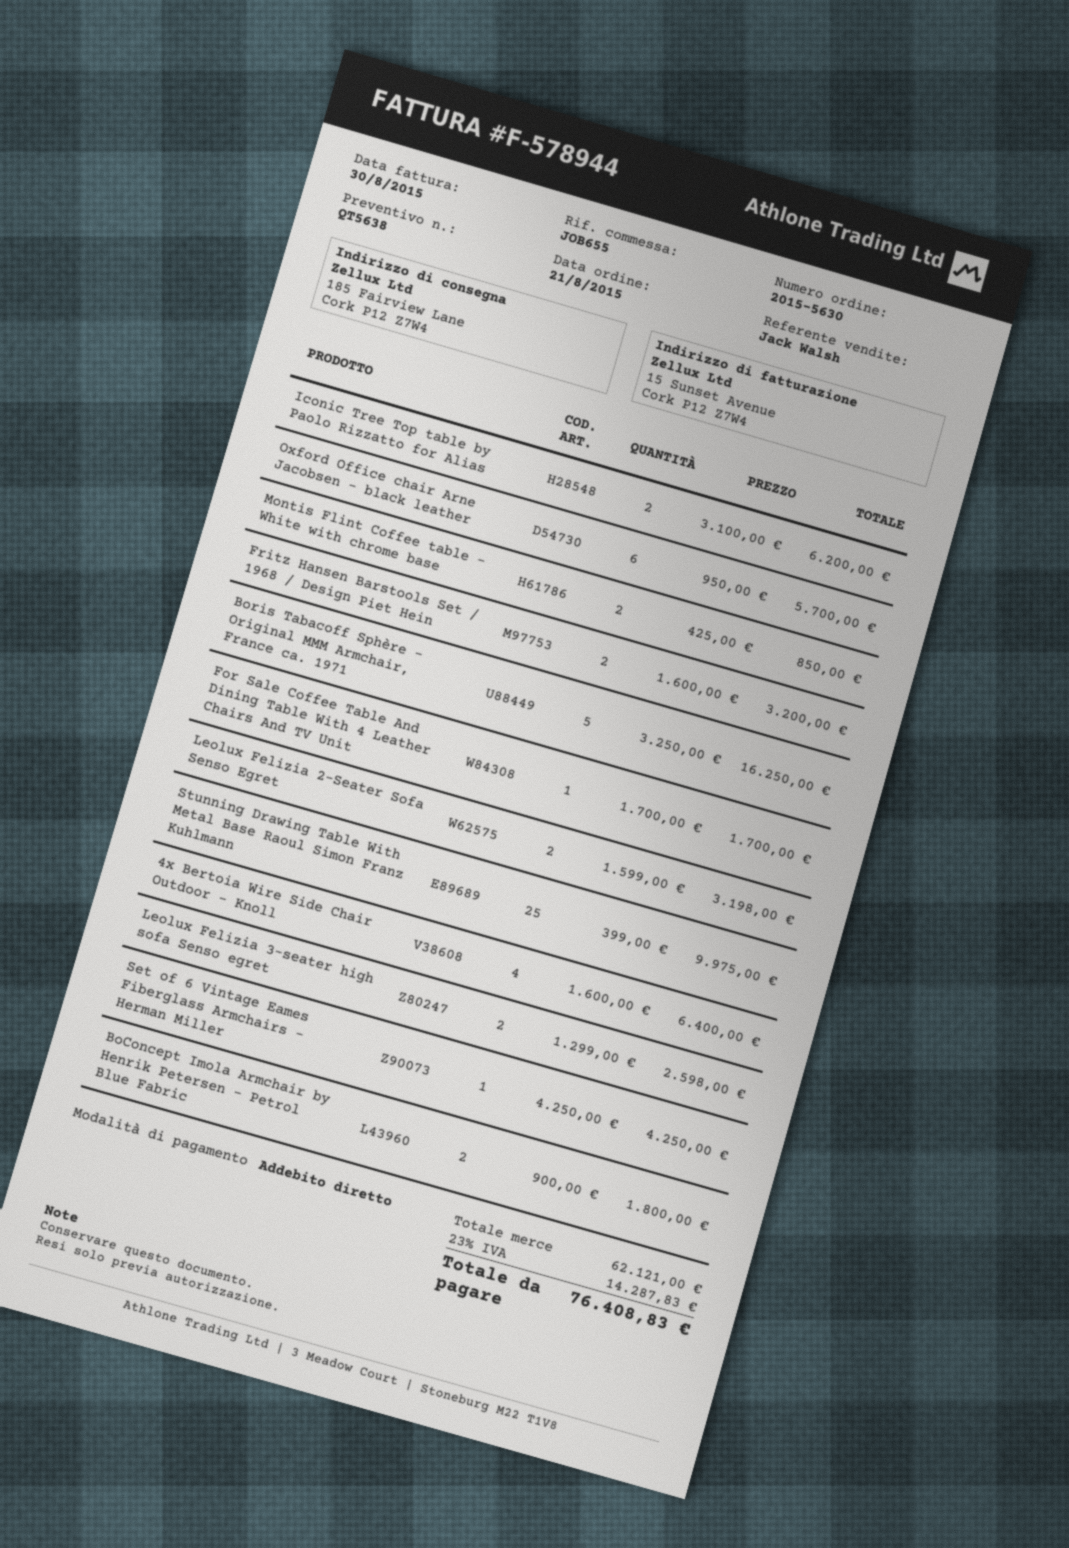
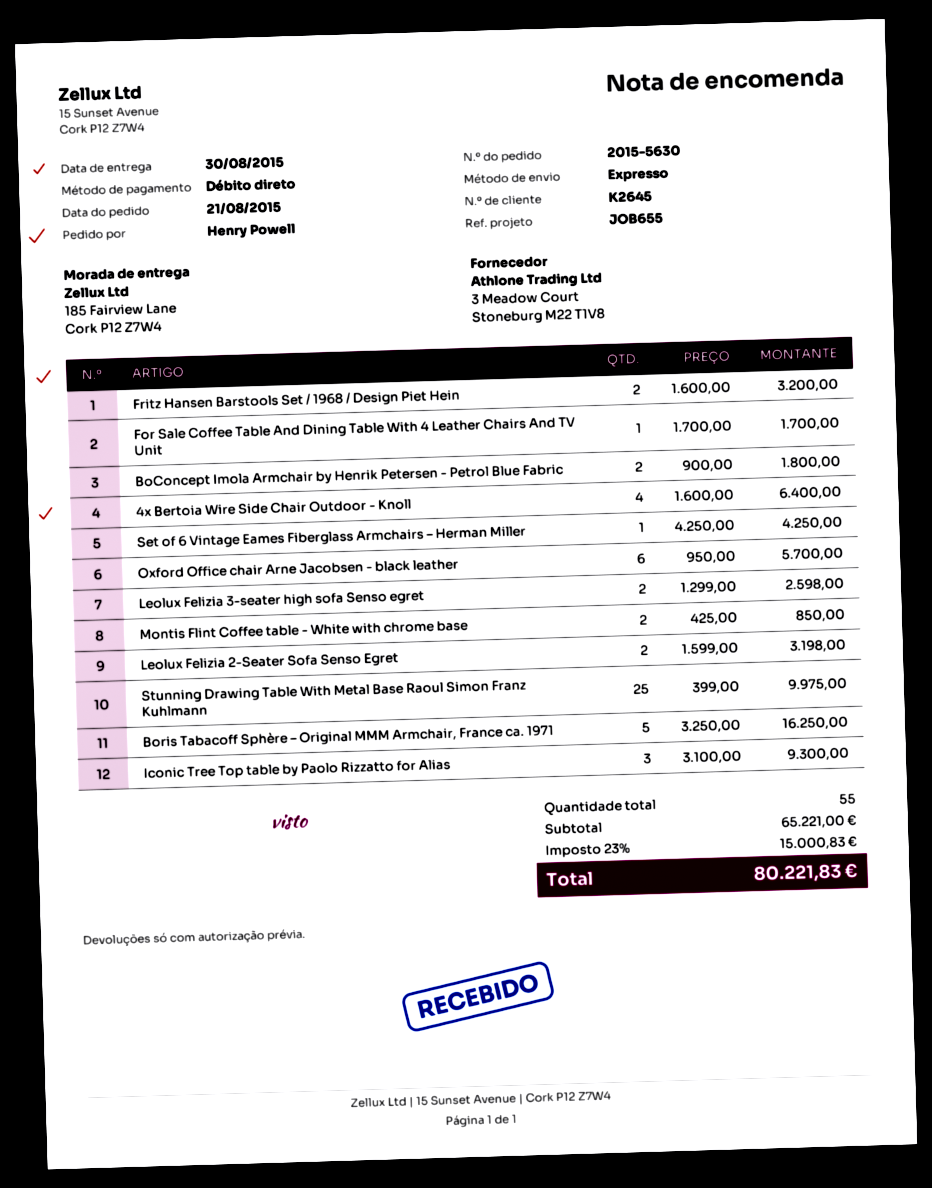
Iconic Tree Top table by Paolo Rizzatto for Alias: 2 x 3100.00 = 6200.00 -> 3 x 3100.00 = 9300.00
subtotal: 62121.00 -> 65221.00
tax: 23% = 14287.83 -> 23% = 15000.83
total: 76408.83 -> 80221.83

